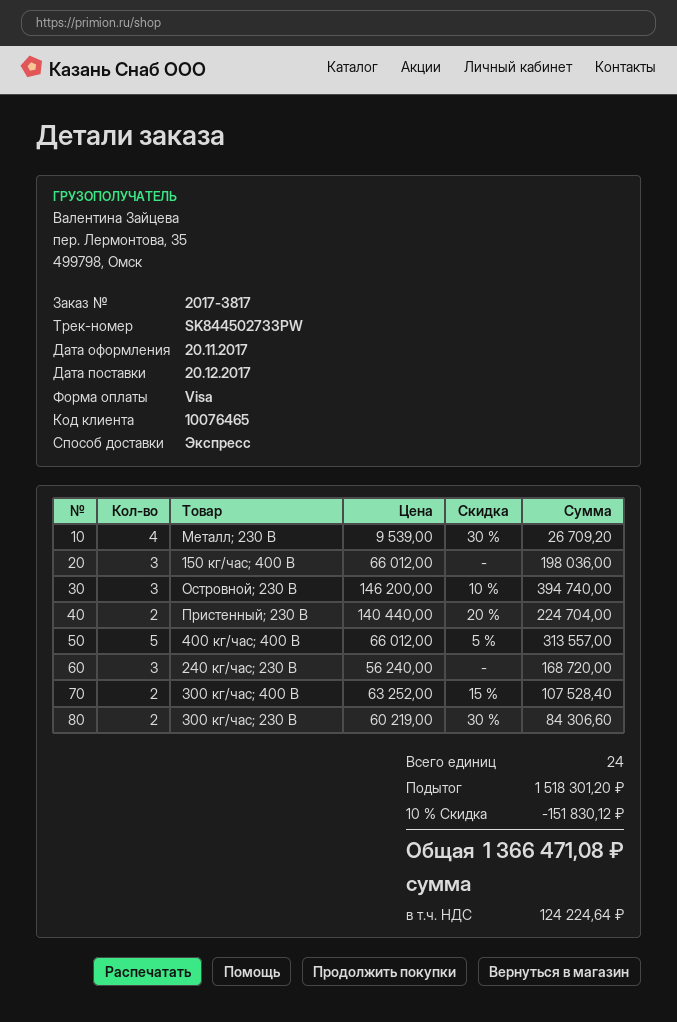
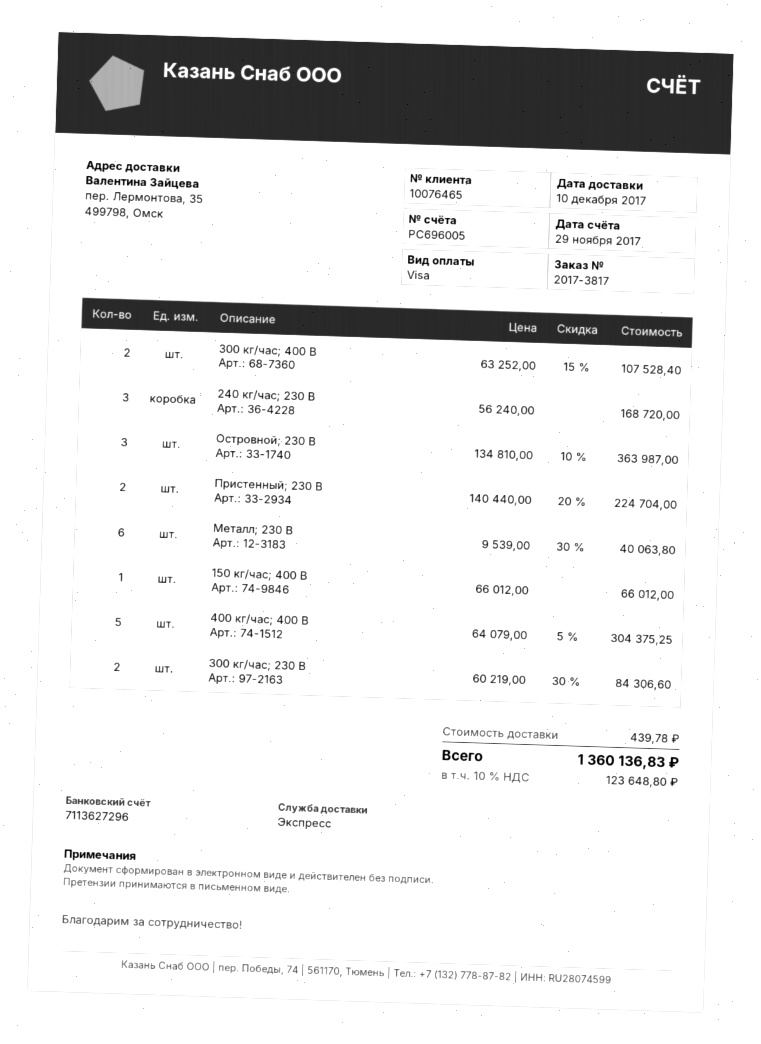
delivery date: 2017-12-20 -> 2017-12-10
Металл; 230 В: 4 x 9539.00 - 30% = 26709.20 -> 6 x 9539.00 - 30% = 40063.80
150 кг/час; 400 В: 3 x 66012.00 = 198036.00 -> 1 x 66012.00 = 66012.00
Островной; 230 В: 3 x 146200.00 - 10% = 394740.00 -> 3 x 134810.00 - 10% = 363987.00
400 кг/час; 400 В: 5 x 66012.00 - 5% = 313557.00 -> 5 x 64079.00 - 5% = 304375.25
discount: 10% = 151830.12 -> none
shipping: none -> 439.78
tax: 124224.64 -> 123648.80
total: 1366471.08 -> 1360136.83

